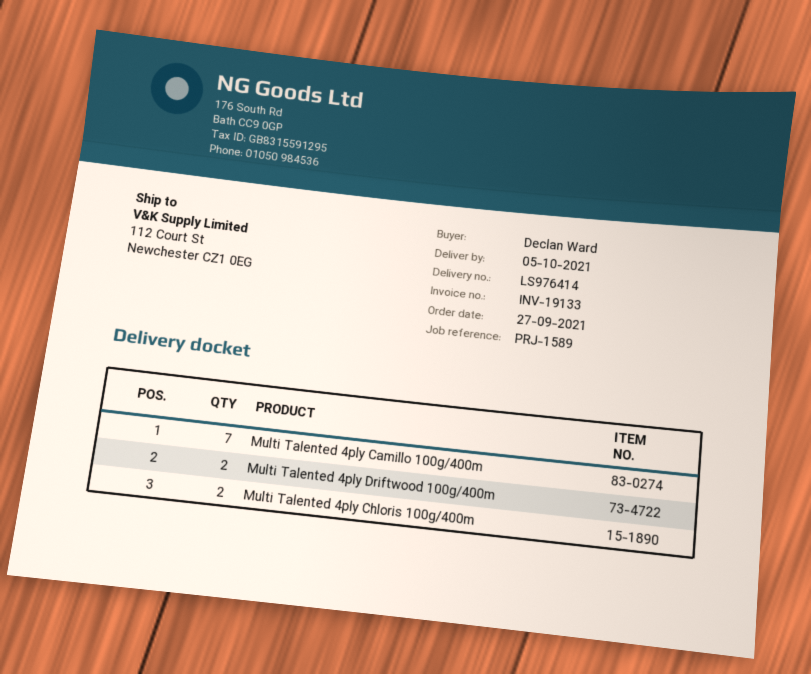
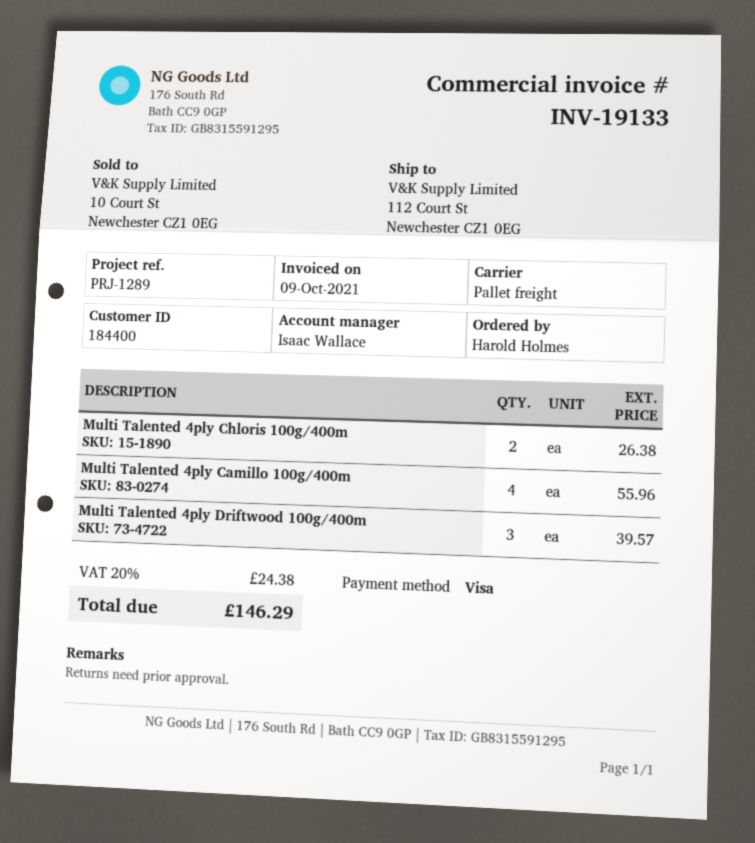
reference: PRJ-1589 -> PRJ-1289
ordered by: Declan Ward -> Harold Holmes
Multi Talented 4ply Camillo 100g/400m: 7 -> 4
Multi Talented 4ply Driftwood 100g/400m: 2 -> 3

